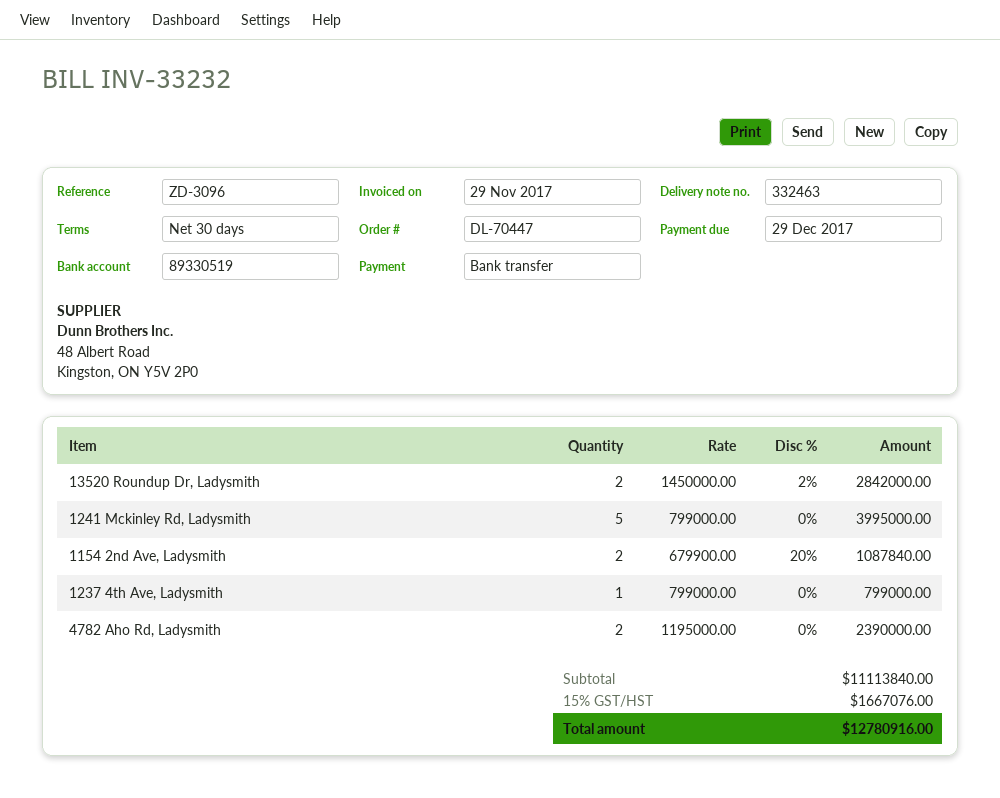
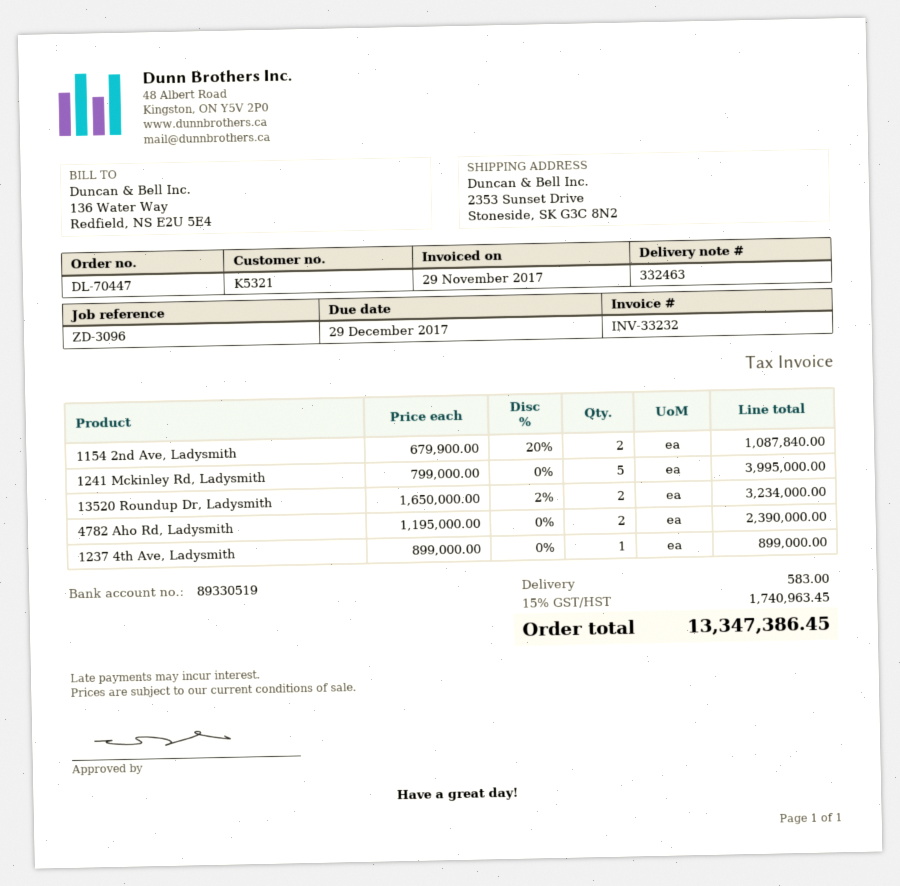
13520 Roundup Dr, Ladysmith: 2 x 1450000.00 - 2% = 2842000.00 -> 2 x 1650000.00 - 2% = 3234000.00
1237 4th Ave, Ladysmith: 1 x 799000.00 = 799000.00 -> 1 x 899000.00 = 899000.00
shipping: none -> 583.00
tax: 15% = 1667076.00 -> 15% = 1740963.45
total: 12780916.00 -> 13347386.45

